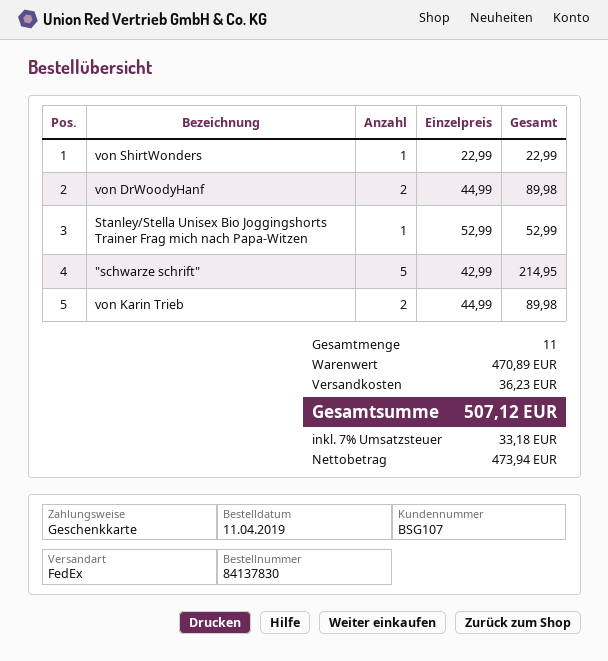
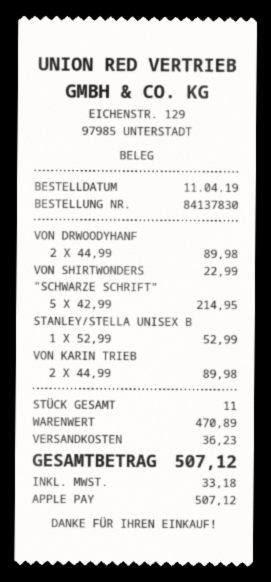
payment method: gift card -> Apple Pay

